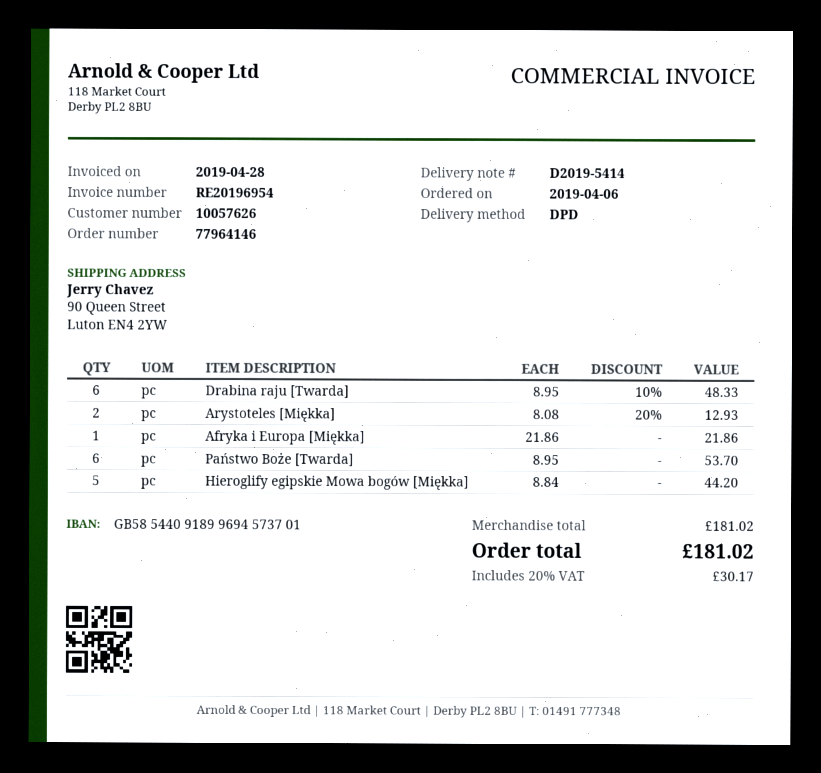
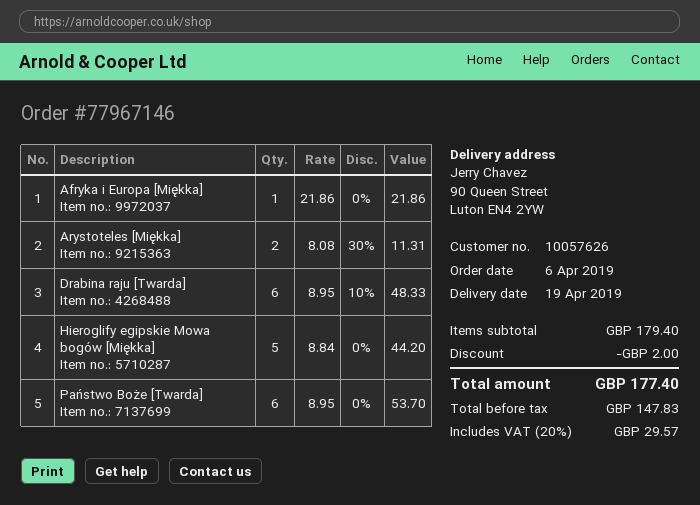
order number: 77964146 -> 77967146
Arystoteles [Miękka]: 2 x 8.08 - 20% = 12.93 -> 2 x 8.08 - 30% = 11.31
subtotal: 181.02 -> 179.40
discount: none -> 2.00
tax: 20% = 30.17 -> 20% = 29.57
total: 181.02 -> 177.40

